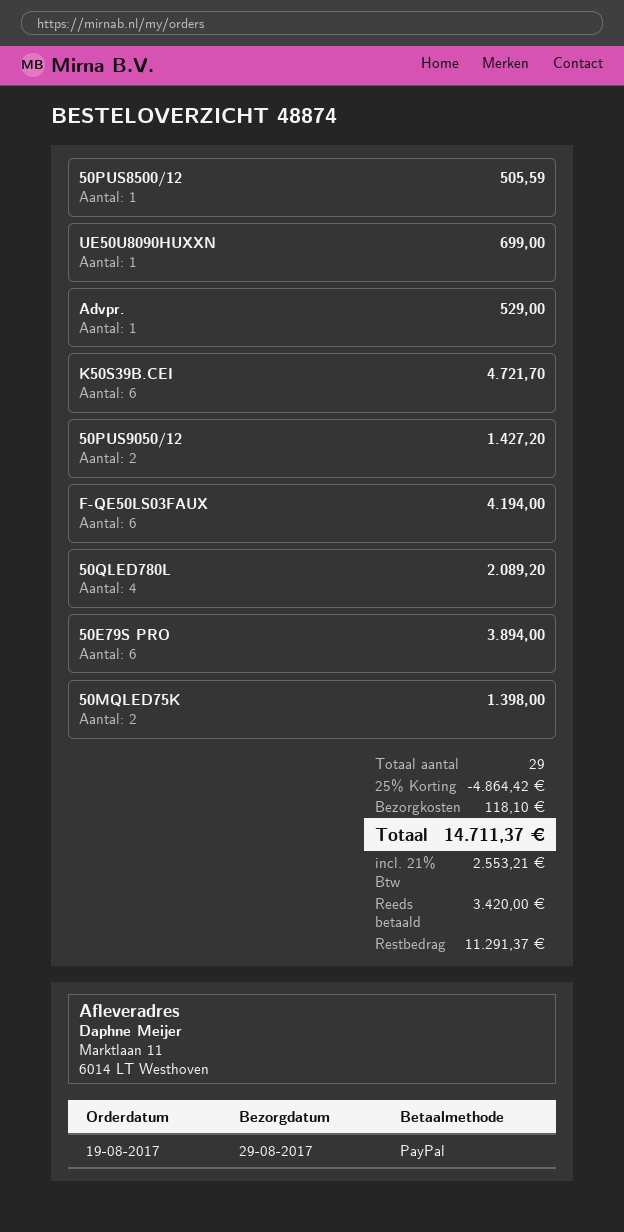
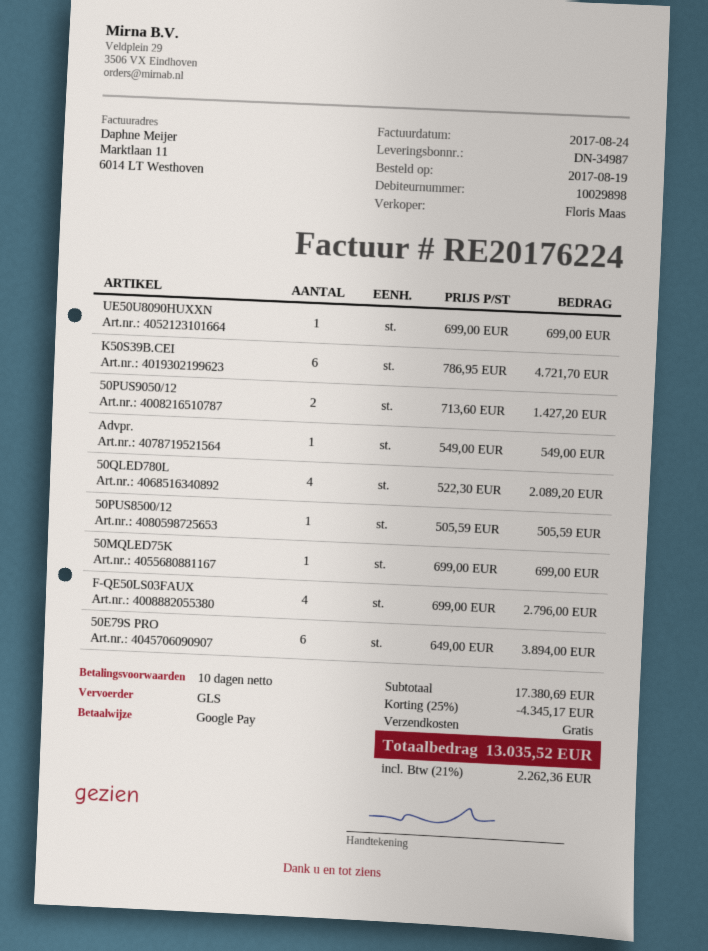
payment method: PayPal -> Google Pay
Advpr.: 1 for 529.00 -> 1 for 549.00
F-QE50LS03FAUX: 6 for 4194.00 -> 4 for 2796.00
50MQLED75K: 2 for 1398.00 -> 1 for 699.00
discount: 25% = 4864.42 -> 25% = 4345.17
shipping: 118.10 -> 0.00
tax: 21% = 2553.21 -> 21% = 2262.36
total: 14711.37 -> 13035.52

